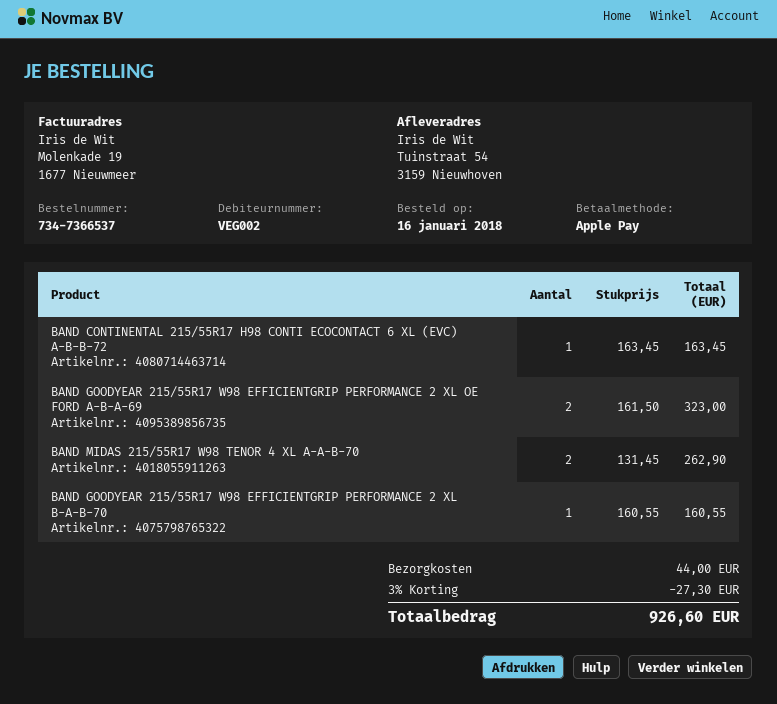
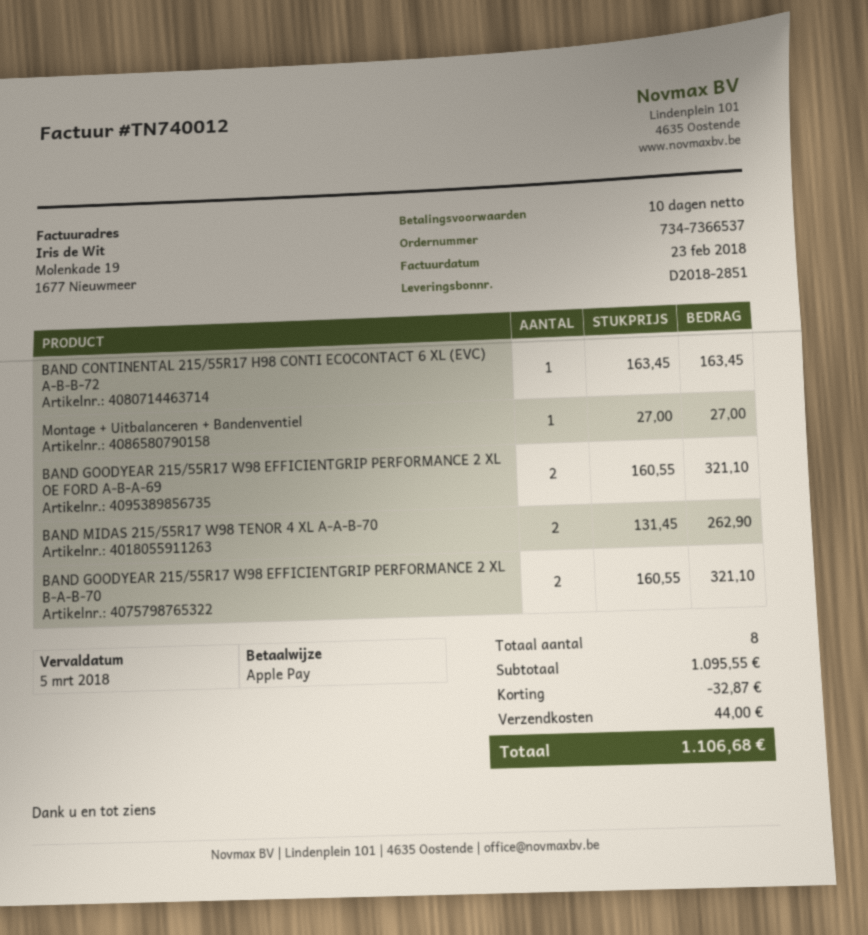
BAND GOODYEAR 215/55R17 W98 EFFICIENTGRIP PERFORMANCE 2 XL OE FORD A-B-A-69: 2 x 161.50 = 323.00 -> 2 x 160.55 = 321.10
BAND GOODYEAR 215/55R17 W98 EFFICIENTGRIP PERFORMANCE 2 XL B-A-B-70: 1 x 160.55 = 160.55 -> 2 x 160.55 = 321.10
Montage + Uitbalanceren + Bandenventiel: none -> 1 x 27.00 = 27.00
discount: 27.30 -> 32.87
total: 926.60 -> 1106.68

